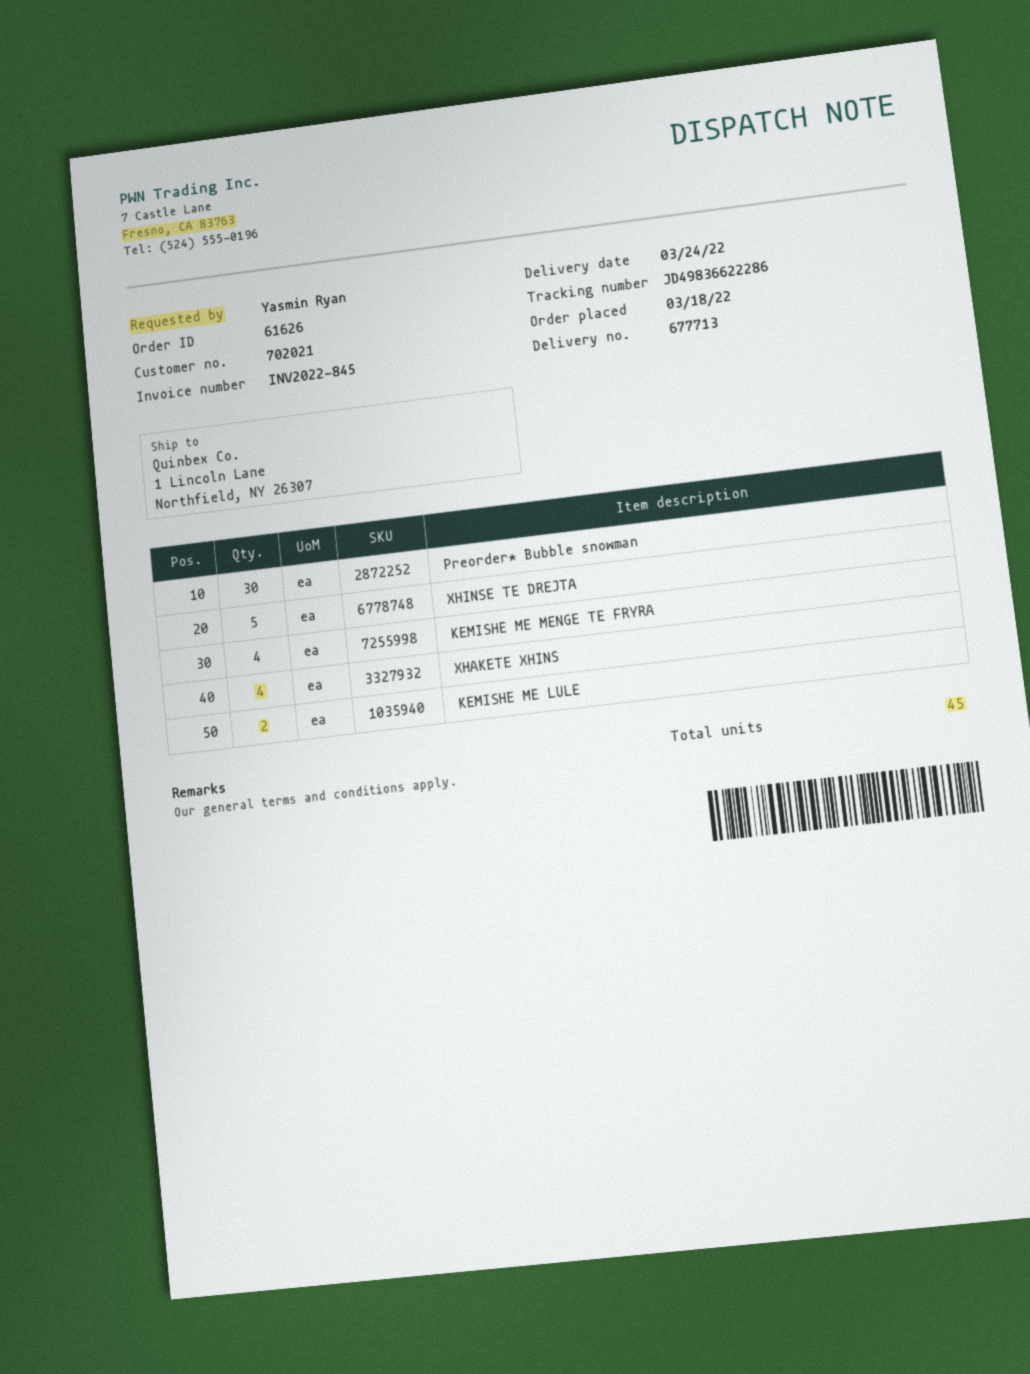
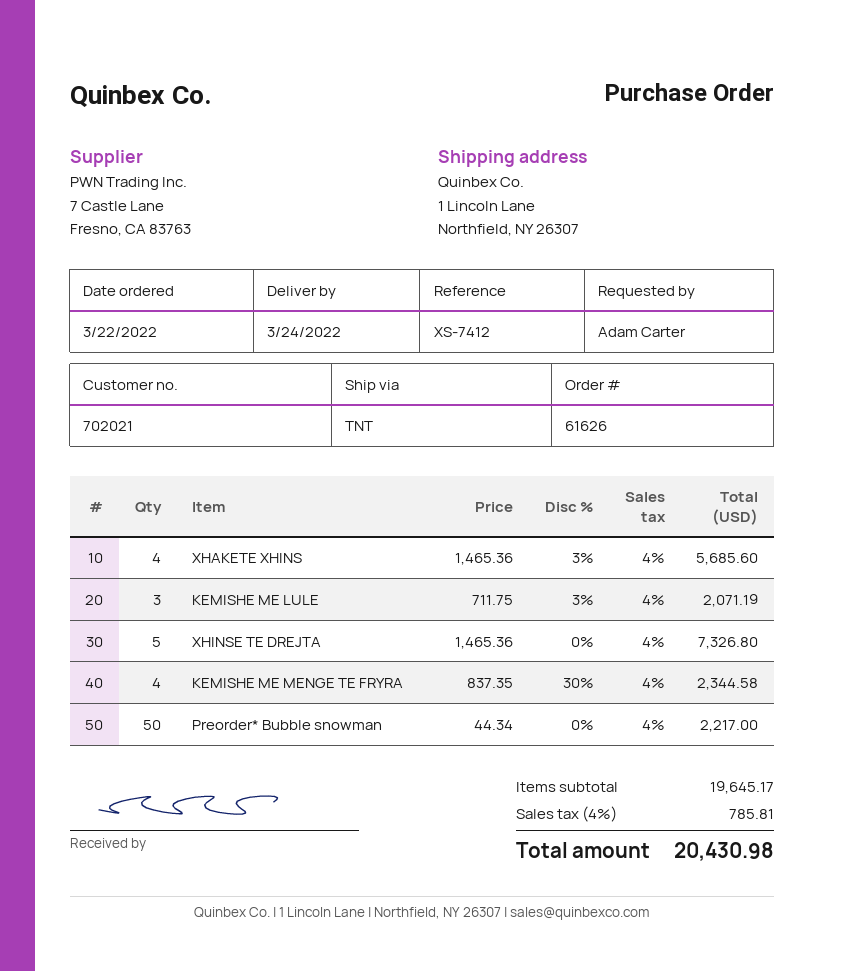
order date: 2022-03-18 -> 2022-03-22
ordered by: Yasmin Ryan -> Adam Carter
Preorder* Bubble snowman: 30 -> 50
KEMISHE ME LULE: 2 -> 3

